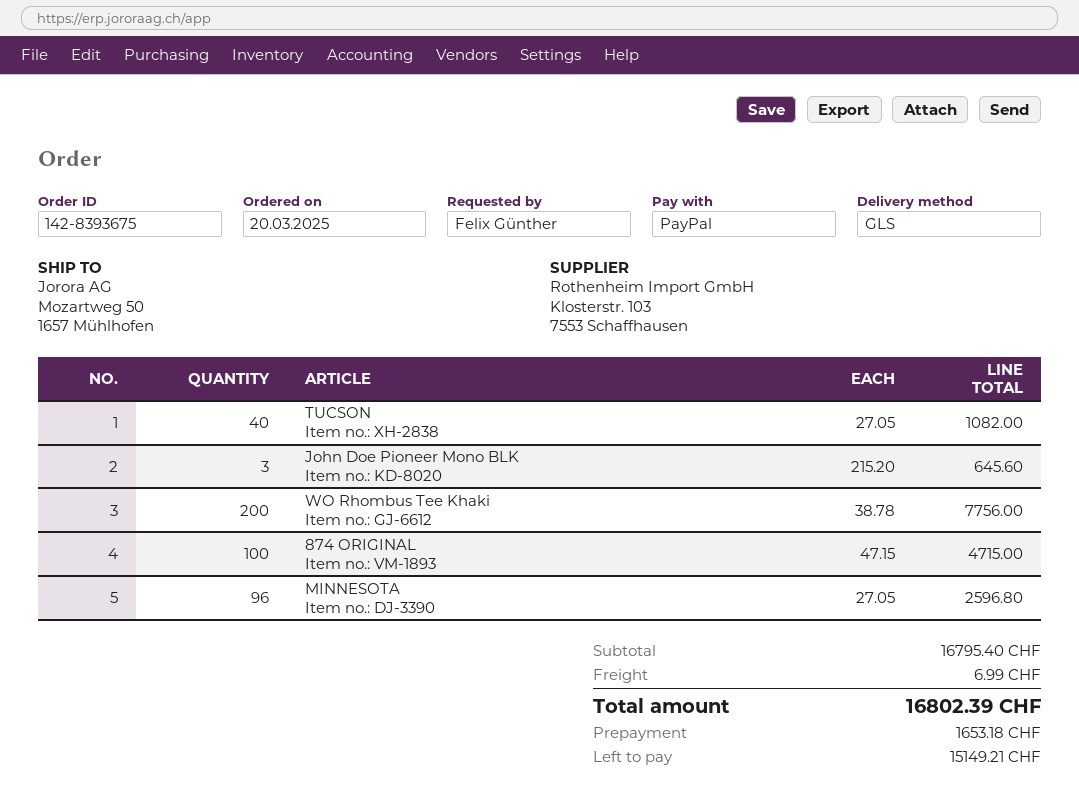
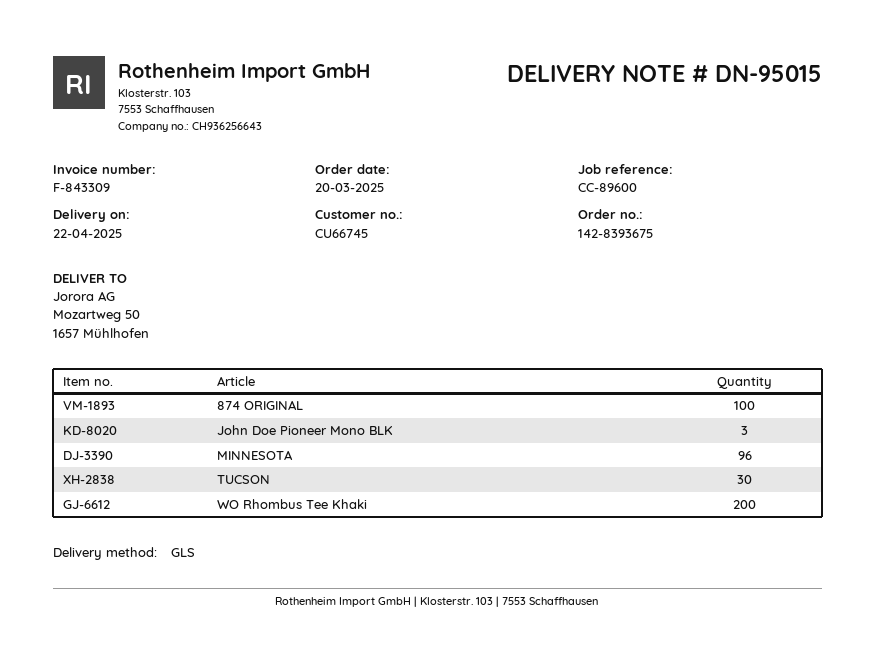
TUCSON: 40 -> 30

